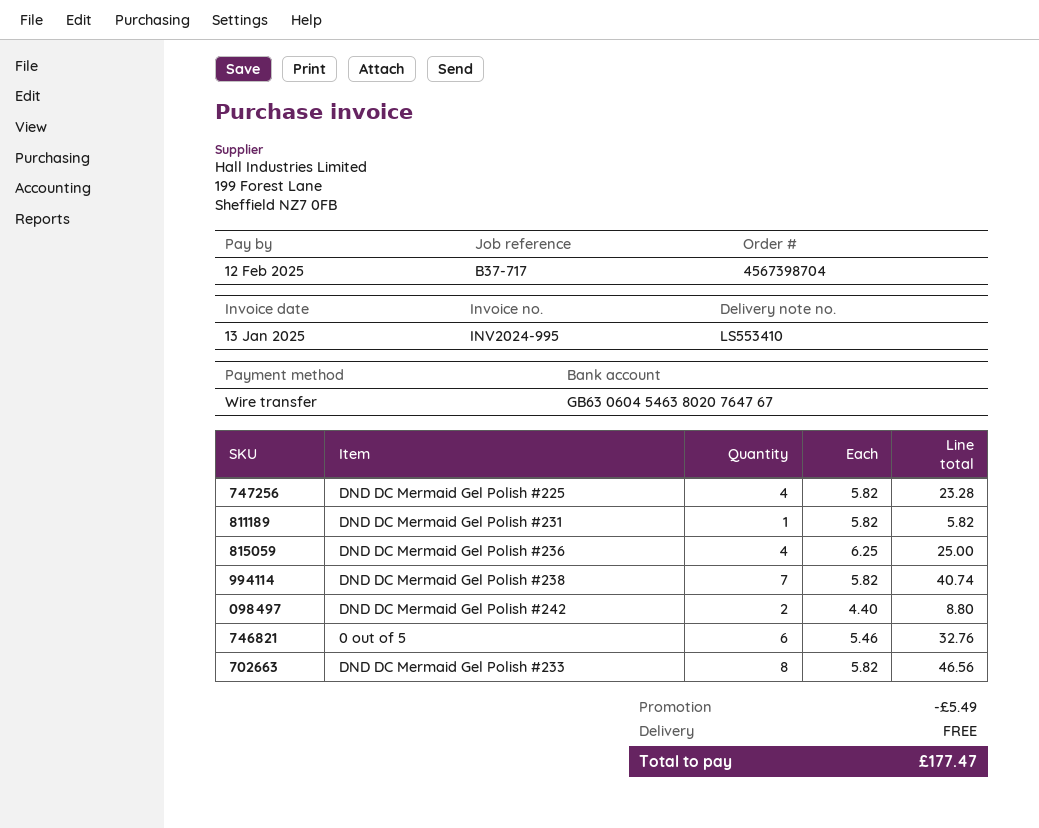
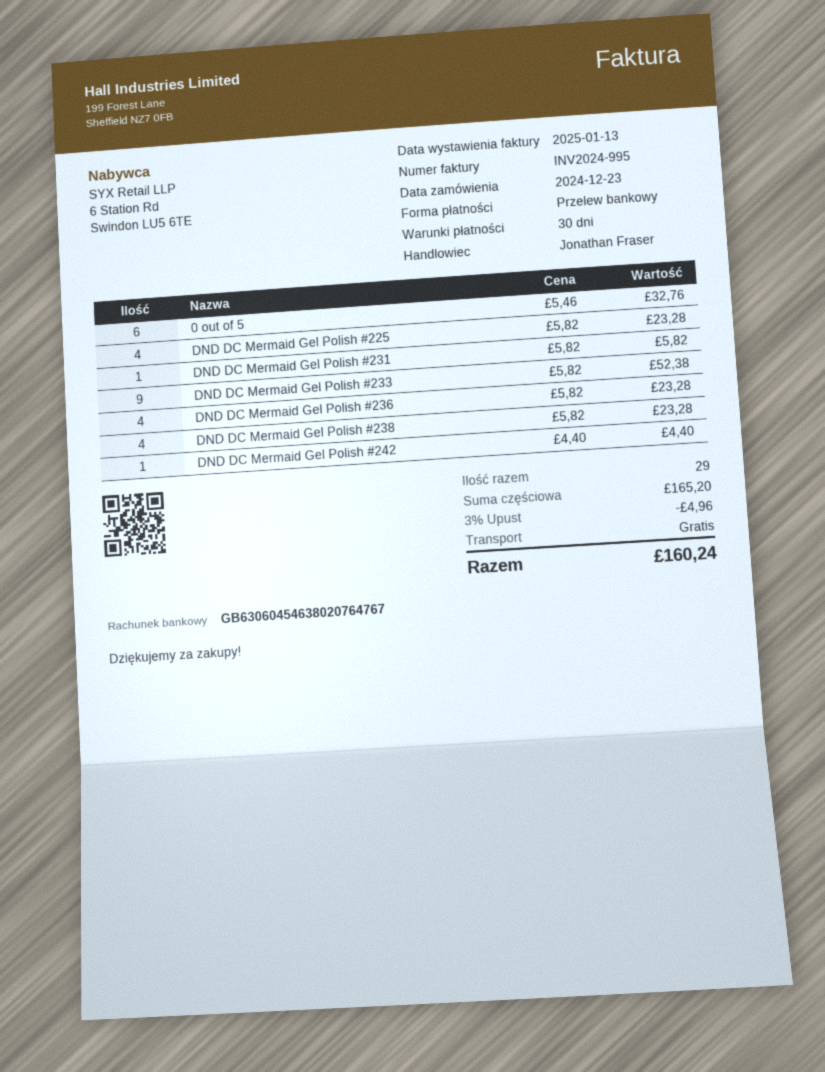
DND DC Mermaid Gel Polish #236: 4 x 6.25 = 25.00 -> 4 x 5.82 = 23.28
DND DC Mermaid Gel Polish #238: 7 x 5.82 = 40.74 -> 4 x 5.82 = 23.28
DND DC Mermaid Gel Polish #242: 2 x 4.40 = 8.80 -> 1 x 4.40 = 4.40
DND DC Mermaid Gel Polish #233: 8 x 5.82 = 46.56 -> 9 x 5.82 = 52.38
discount: 5.49 -> 4.96
total: 177.47 -> 160.24

